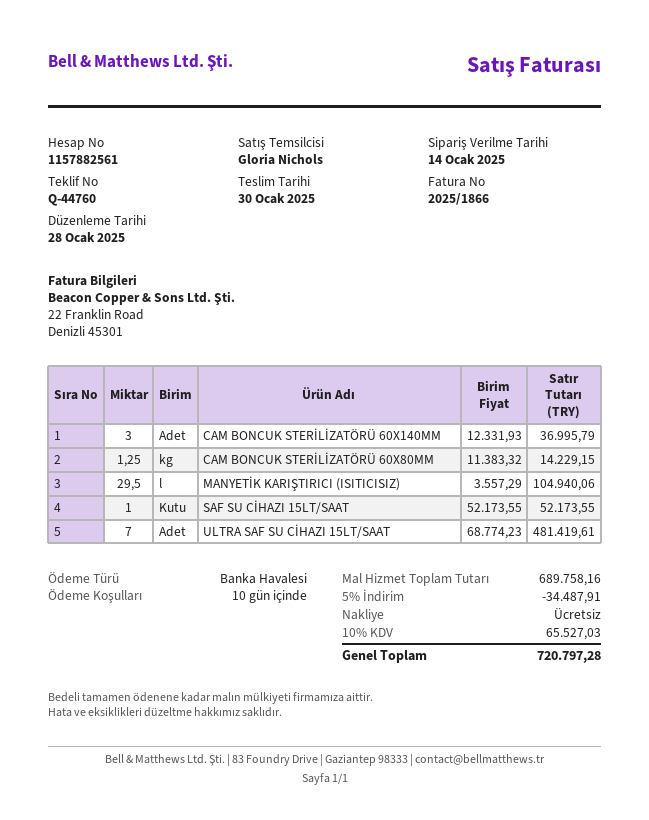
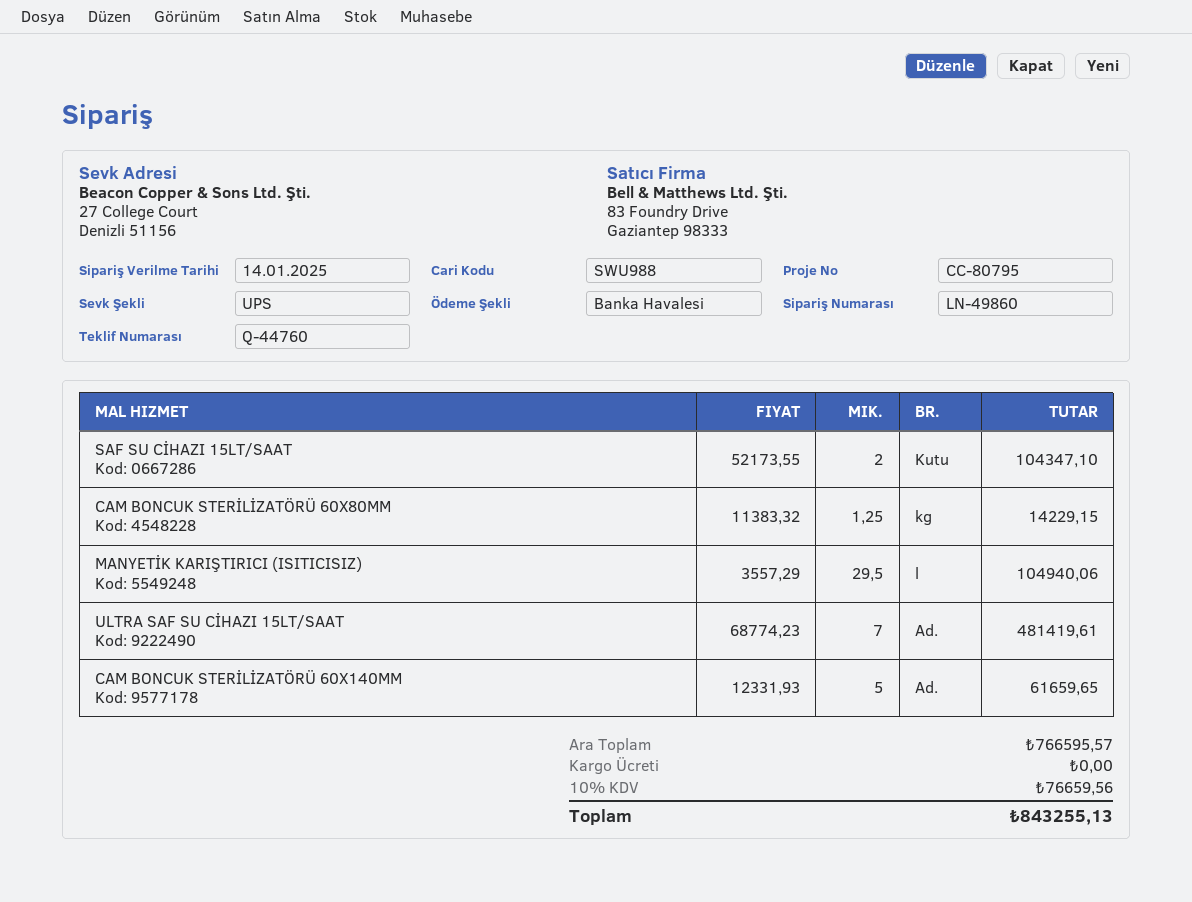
CAM BONCUK STERİLİZATÖRÜ 60X140MM: 3 x 12331.93 = 36995.79 -> 5 x 12331.93 = 61659.65
SAF SU CİHAZI 15LT/SAAT: 1 x 52173.55 = 52173.55 -> 2 x 52173.55 = 104347.10
subtotal: 689758.16 -> 766595.57
discount: 5% = 34487.91 -> none
tax: 10% = 65527.03 -> 10% = 76659.56
total: 720797.28 -> 843255.13

